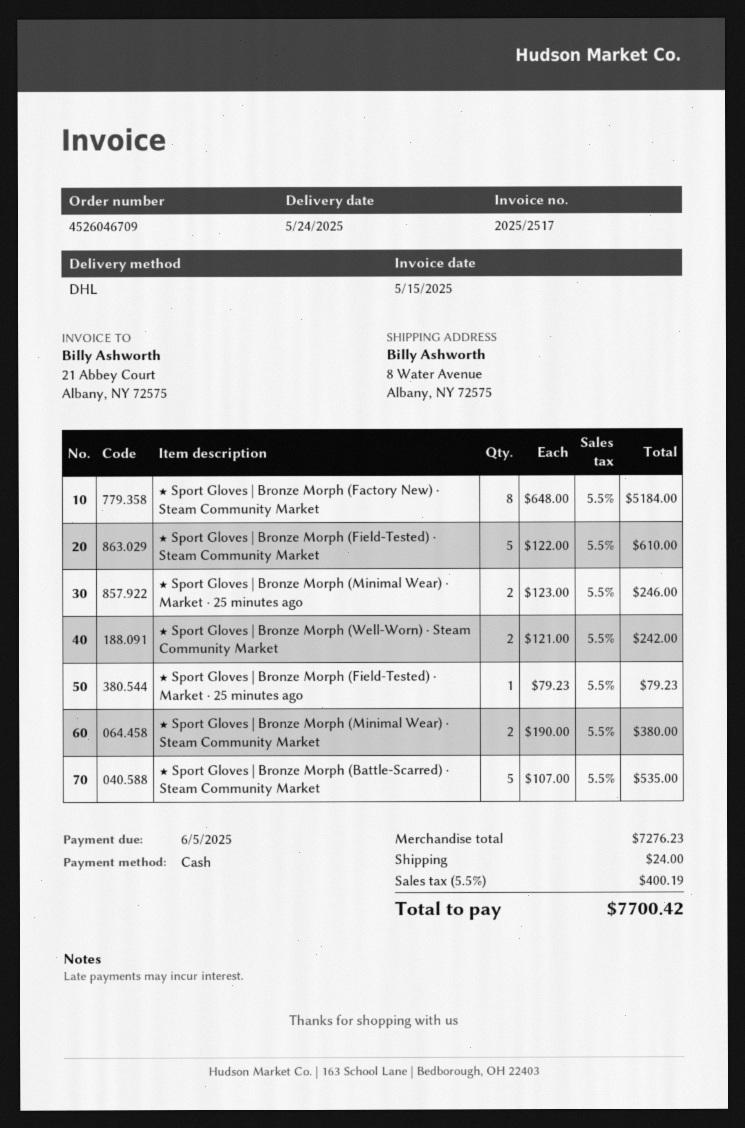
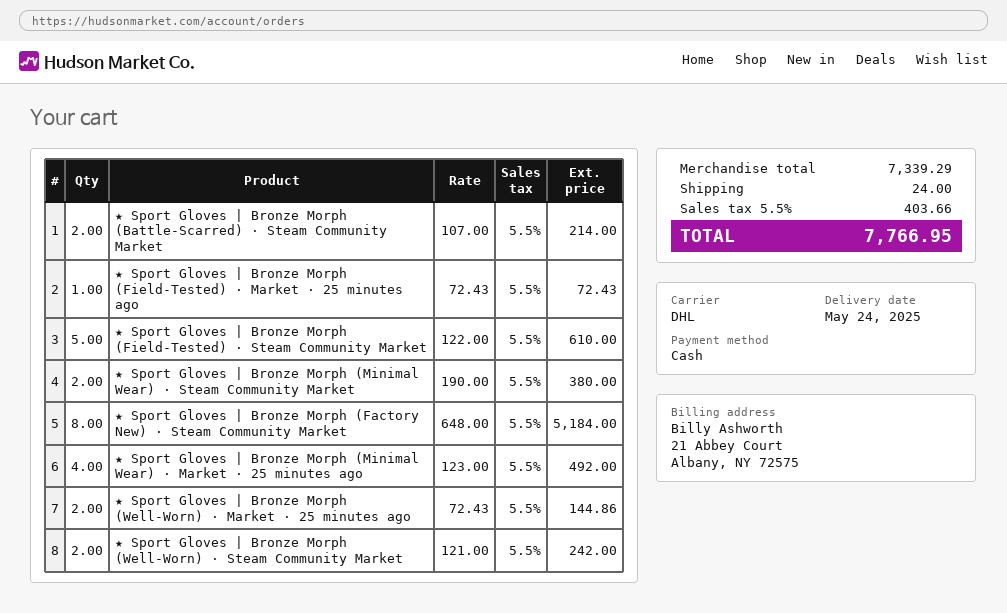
★ Sport Gloves | Bronze Morph (Minimal Wear) · Market · 25 minutes ago: 2 x 123.00 = 246.00 -> 4 x 123.00 = 492.00
★ Sport Gloves | Bronze Morph (Field-Tested) · Market · 25 minutes ago: 1 x 79.23 = 79.23 -> 1 x 72.43 = 72.43
★ Sport Gloves | Bronze Morph (Battle-Scarred) · Steam Community Market: 5 x 107.00 = 535.00 -> 2 x 107.00 = 214.00
★ Sport Gloves | Bronze Morph (Well-Worn) · Market · 25 minutes ago: none -> 2 x 72.43 = 144.86
subtotal: 7276.23 -> 7339.29
tax: 5.5% = 400.19 -> 5.5% = 403.66
total: 7700.42 -> 7766.95

